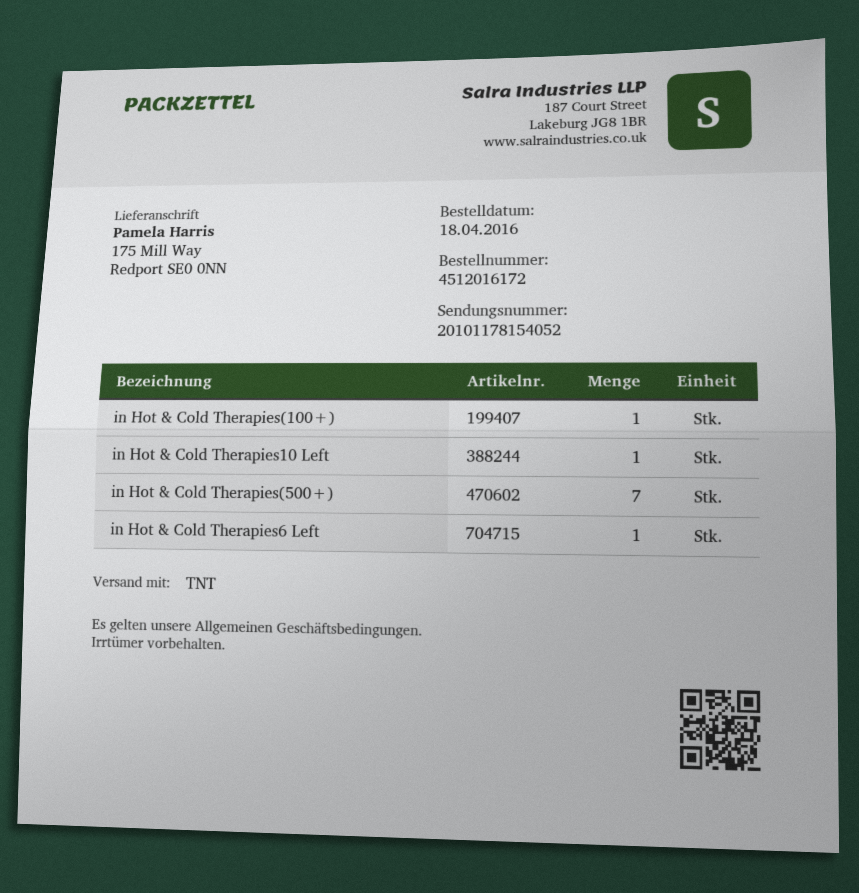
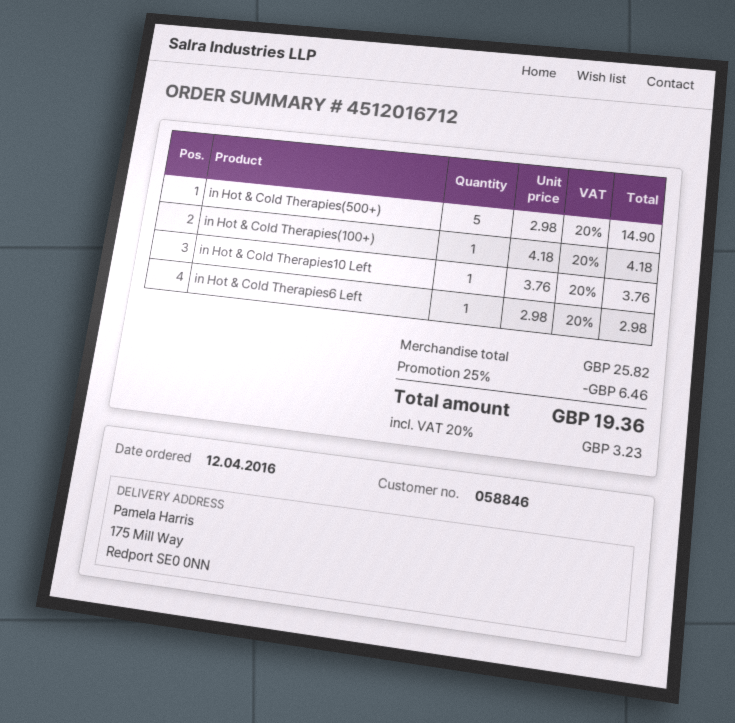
order number: 4512016172 -> 4512016712
order date: 2016-04-18 -> 2016-04-12
in Hot & Cold Therapies(500+): 7 -> 5

